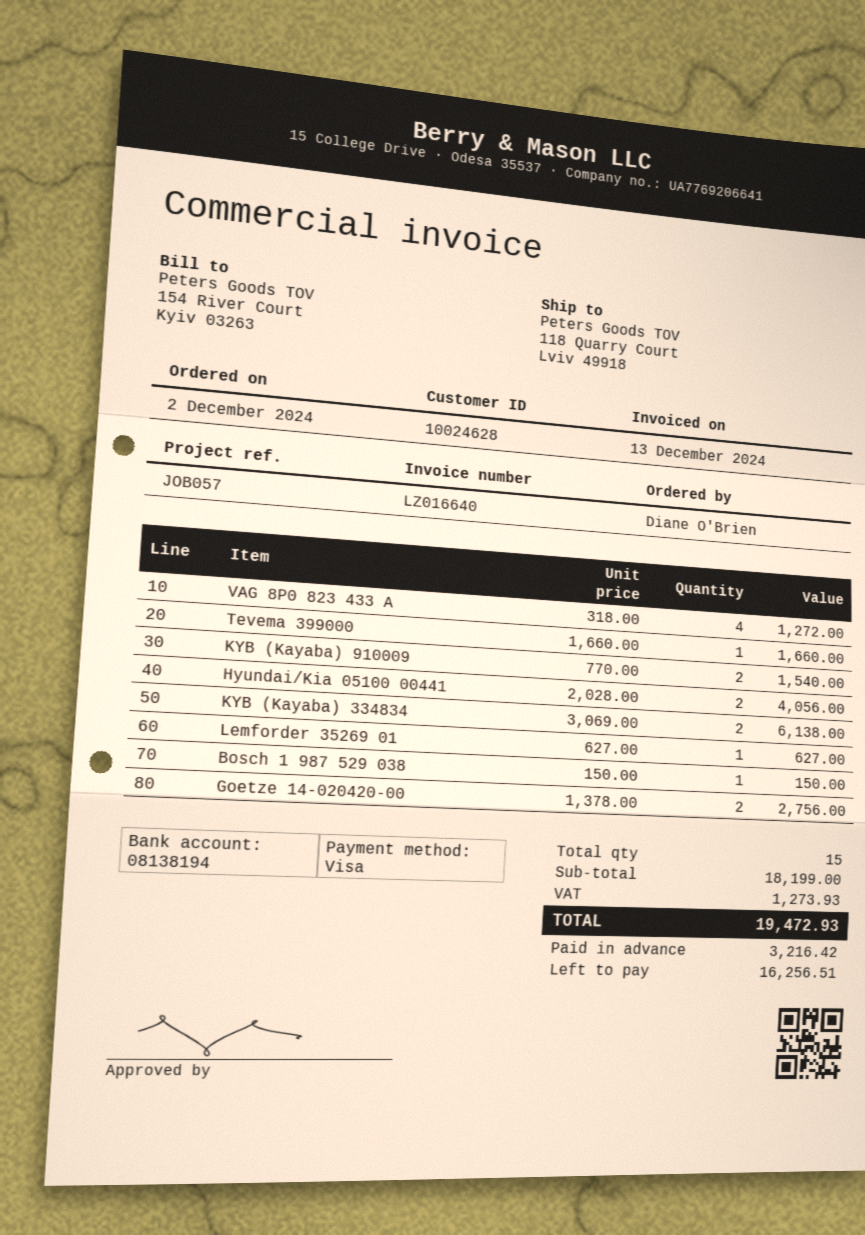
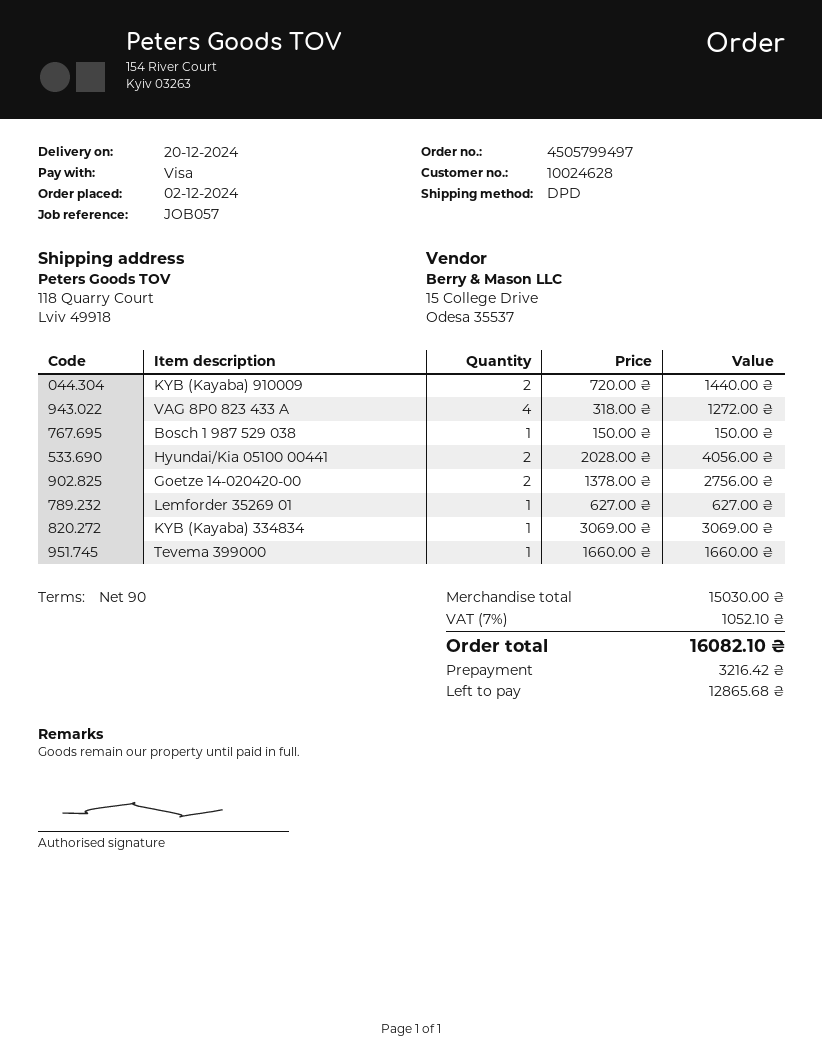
KYB (Kayaba) 910009: 2 x 770.00 = 1540.00 -> 2 x 720.00 = 1440.00
KYB (Kayaba) 334834: 2 x 3069.00 = 6138.00 -> 1 x 3069.00 = 3069.00
subtotal: 18199.00 -> 15030.00
tax: 1273.93 -> 1052.10
total: 19472.93 -> 16082.10
balance: 16256.51 -> 12865.68

